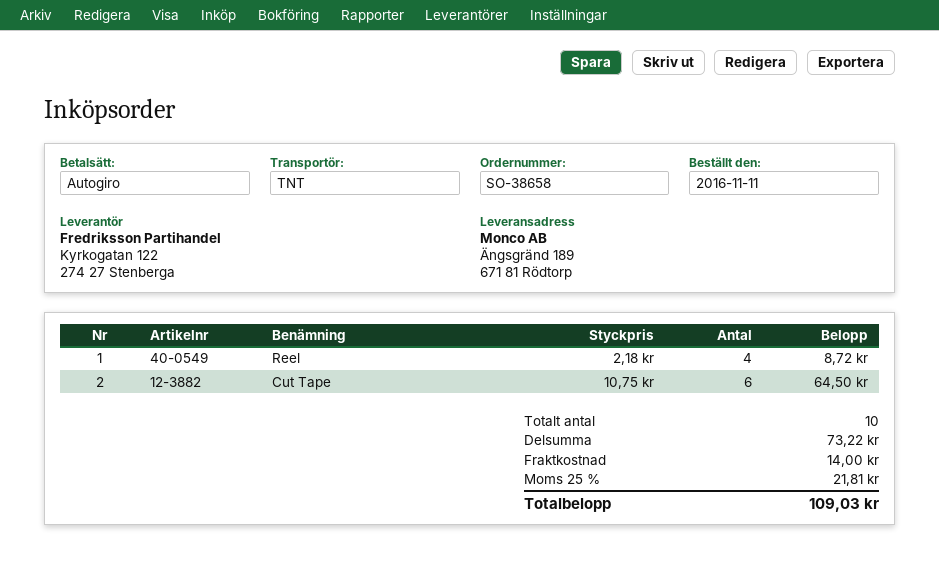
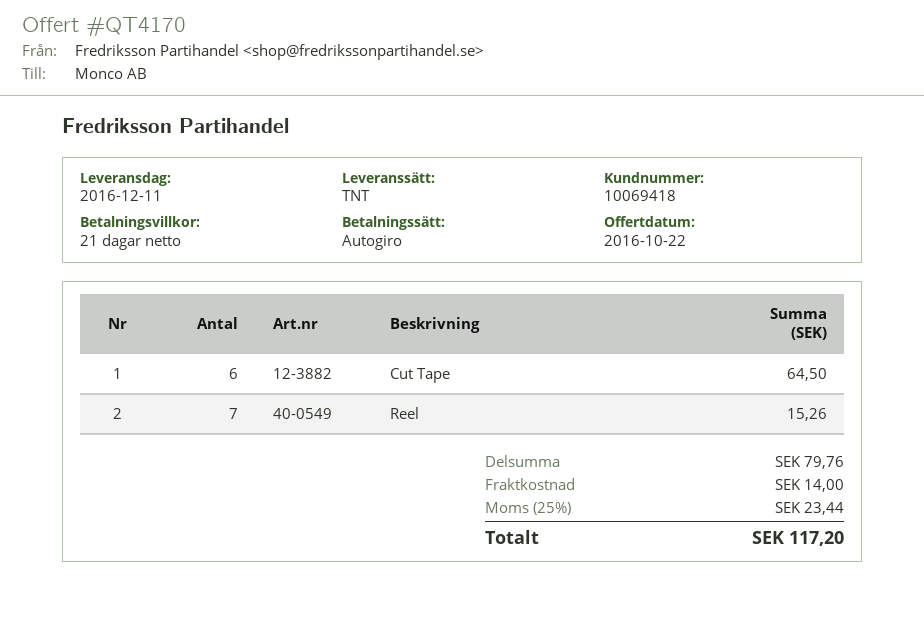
Reel: 4 for 8.72 -> 7 for 15.26
subtotal: 73.22 -> 79.76
tax: 25% = 21.81 -> 25% = 23.44
total: 109.03 -> 117.20

